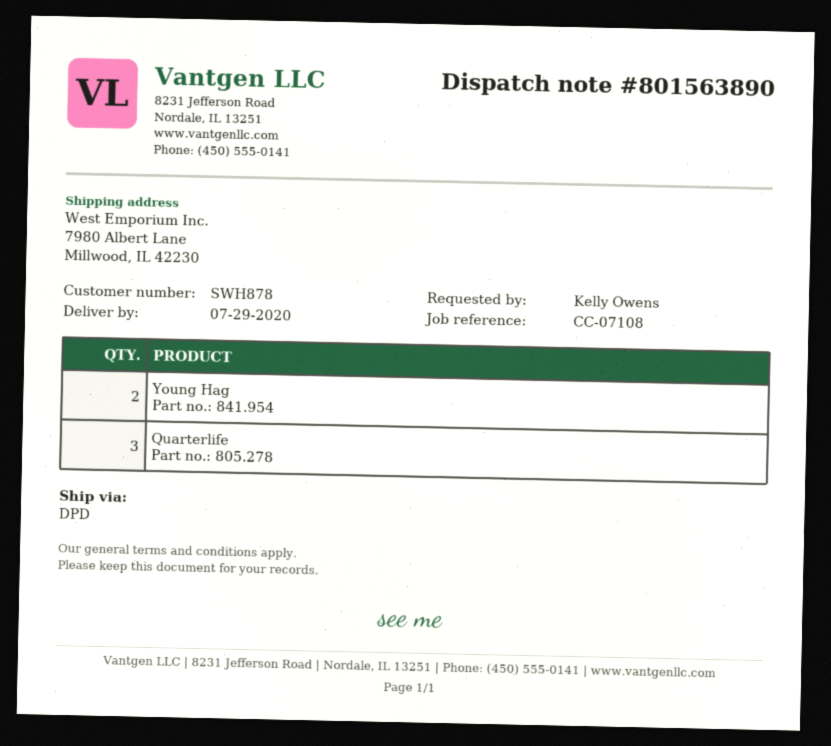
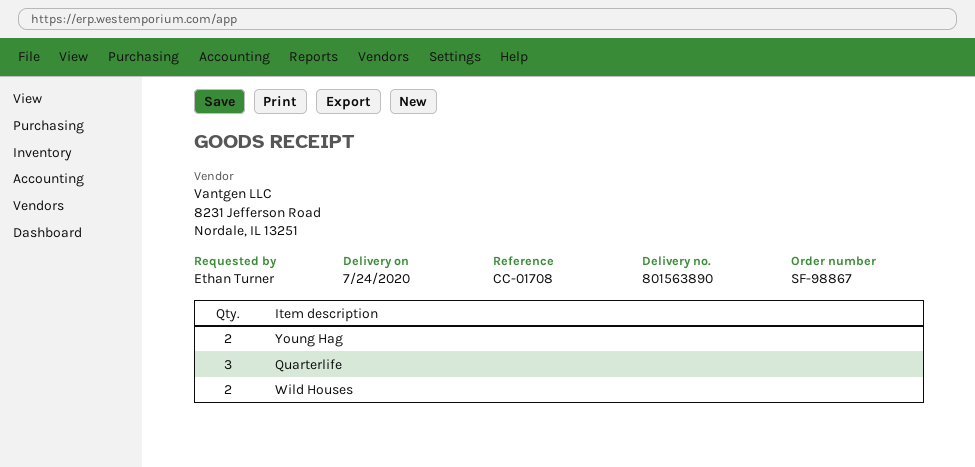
delivery date: 2020-07-29 -> 2020-07-24
reference: CC-07108 -> CC-01708
ordered by: Kelly Owens -> Ethan Turner
Wild Houses: none -> 2

